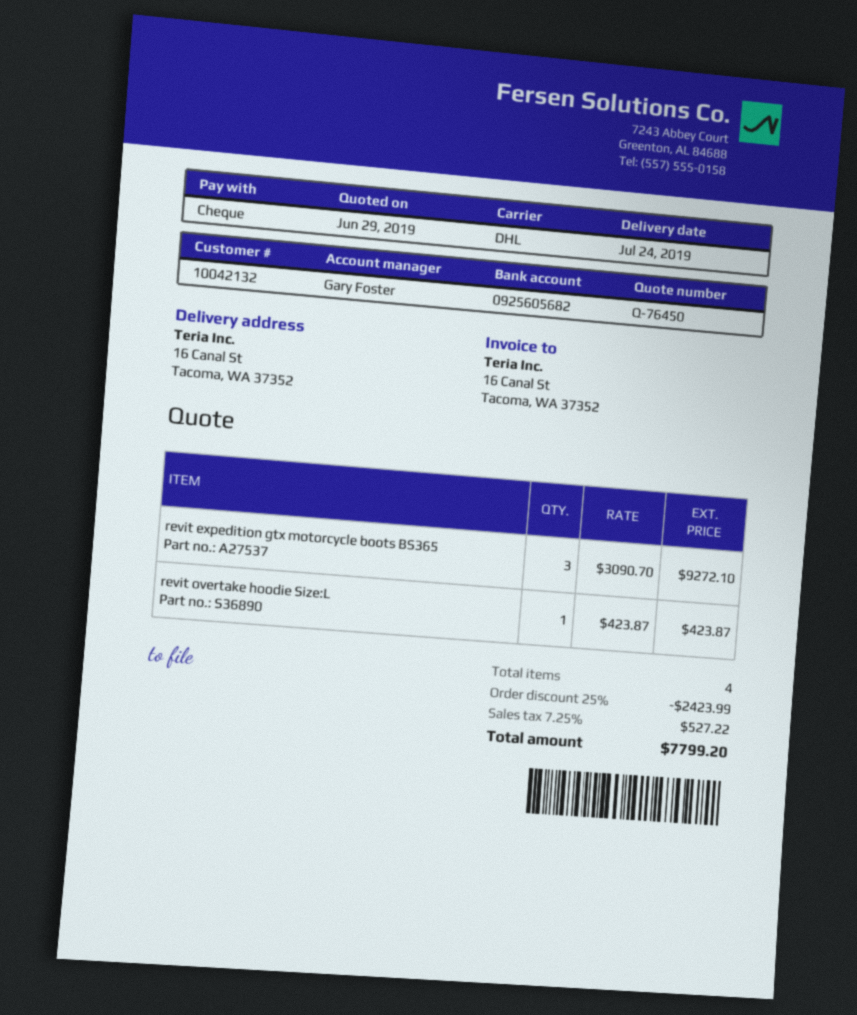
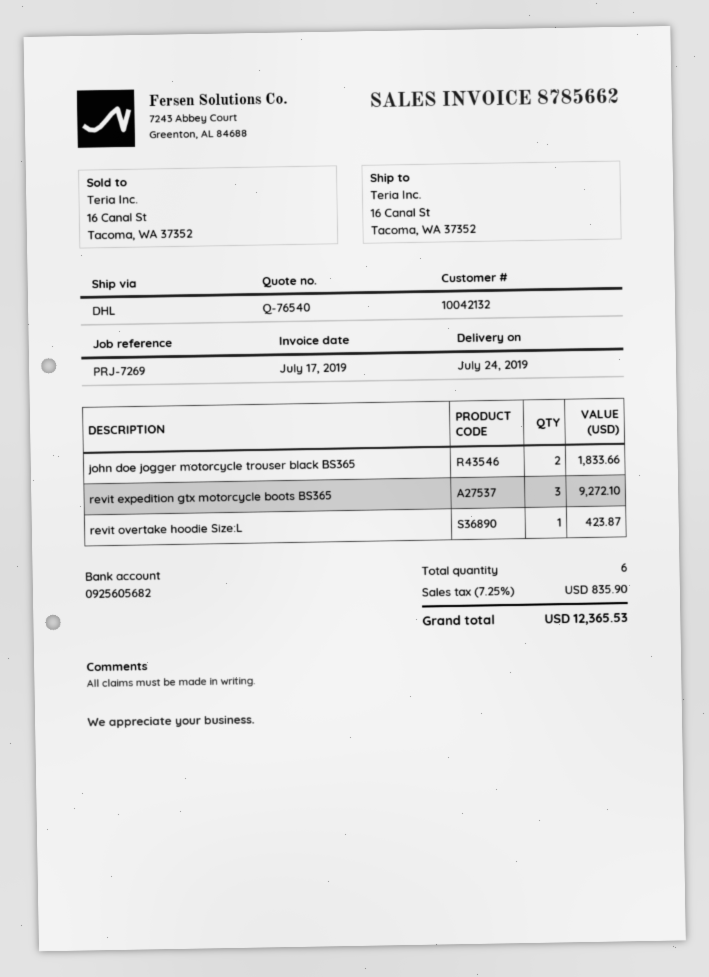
quote number: Q-76450 -> Q-76540
john doe jogger motorcycle trouser black BS365: none -> 2 for 1833.66
total quantity: 4 -> 6
discount: 25% = 2423.99 -> none
tax: 7.25% = 527.22 -> 7.25% = 835.90
total: 7799.20 -> 12365.53

